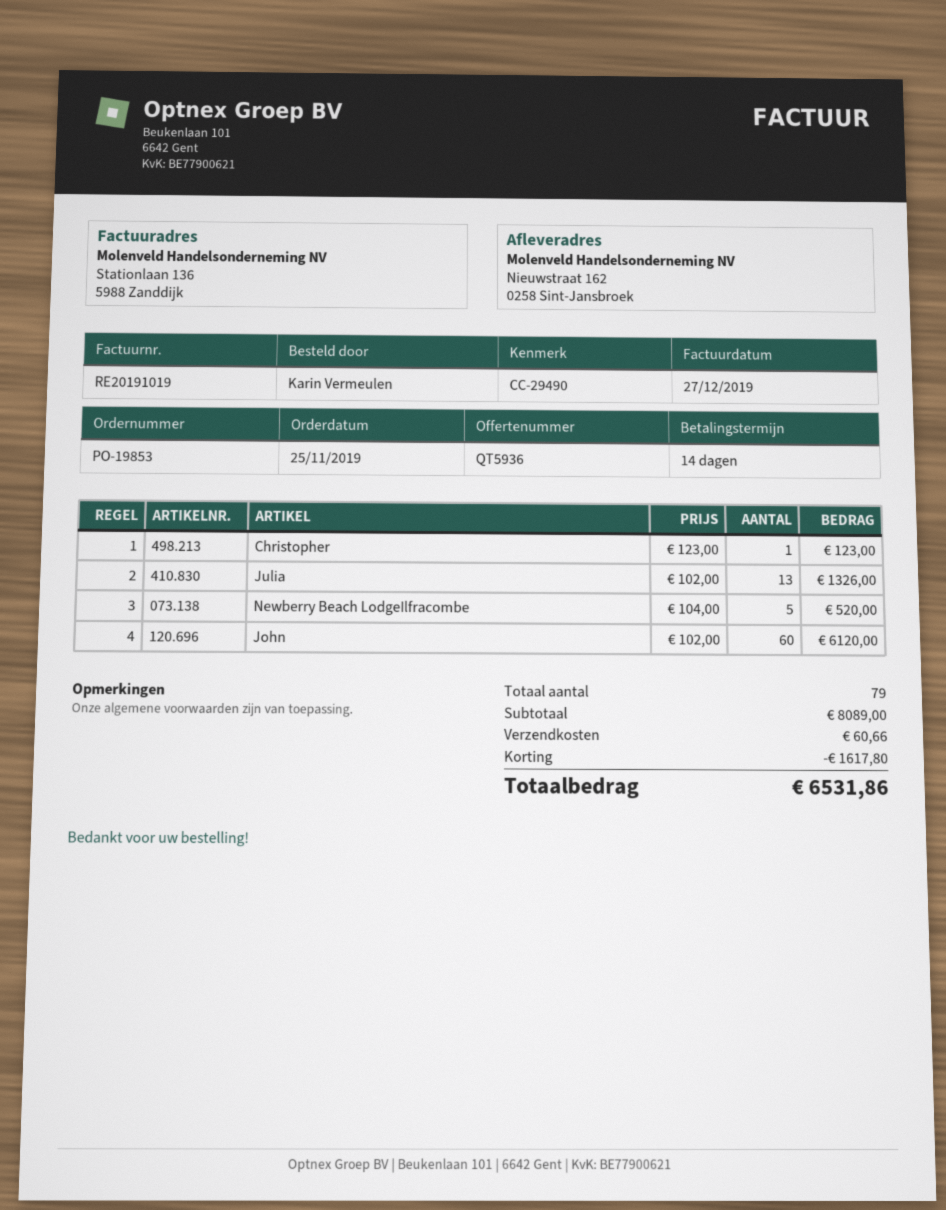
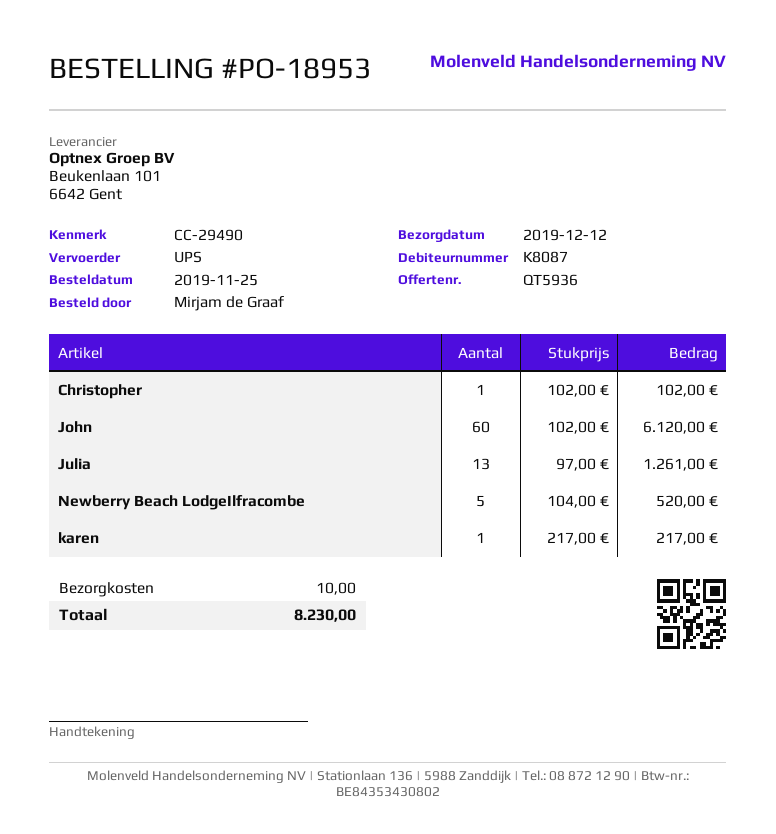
order number: PO-19853 -> PO-18953
ordered by: Karin Vermeulen -> Mirjam de Graaf
Christopher: 1 x 123.00 = 123.00 -> 1 x 102.00 = 102.00
Julia: 13 x 102.00 = 1326.00 -> 13 x 97.00 = 1261.00
karen: none -> 1 x 217.00 = 217.00
discount: 1617.80 -> none
shipping: 60.66 -> 10.00
total: 6531.86 -> 8230.00

